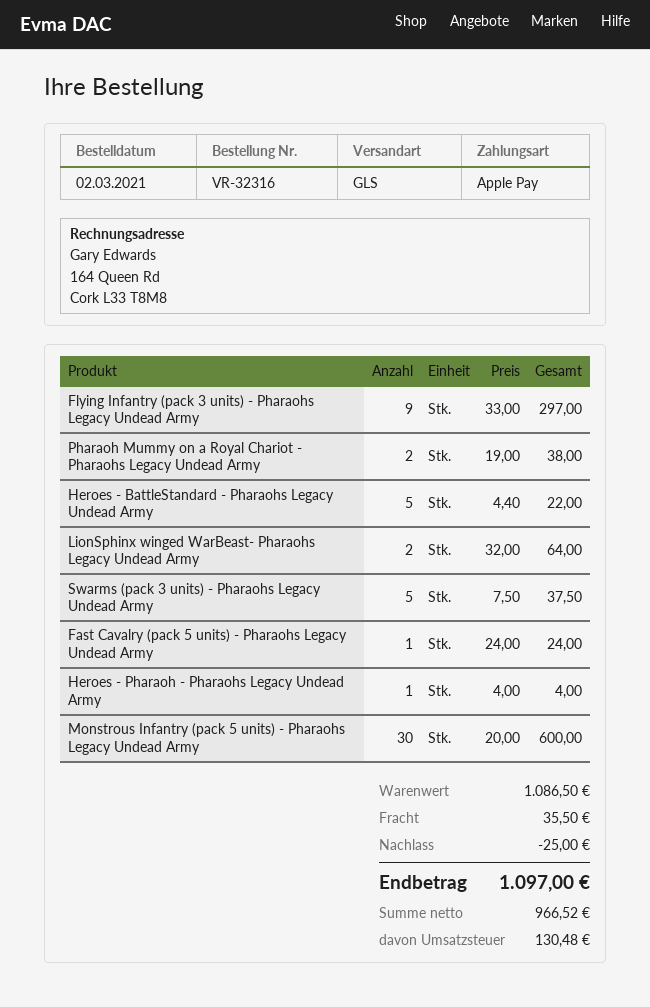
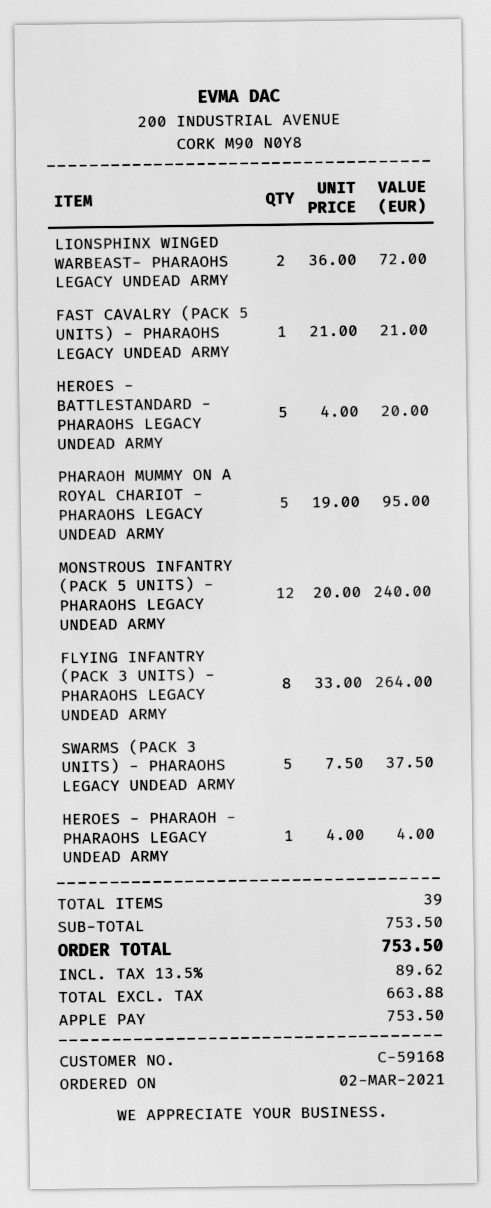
Flying Infantry (pack 3 units) - Pharaohs Legacy Undead Army: 9 x 33.00 = 297.00 -> 8 x 33.00 = 264.00
Pharaoh Mummy on a Royal Chariot - Pharaohs Legacy Undead Army: 2 x 19.00 = 38.00 -> 5 x 19.00 = 95.00
Heroes - BattleStandard - Pharaohs Legacy Undead Army: 5 x 4.40 = 22.00 -> 5 x 4.00 = 20.00
LionSphinx winged WarBeast- Pharaohs Legacy Undead Army: 2 x 32.00 = 64.00 -> 2 x 36.00 = 72.00
Fast Cavalry (pack 5 units) - Pharaohs Legacy Undead Army: 1 x 24.00 = 24.00 -> 1 x 21.00 = 21.00
Monstrous Infantry (pack 5 units) - Pharaohs Legacy Undead Army: 30 x 20.00 = 600.00 -> 12 x 20.00 = 240.00
subtotal: 1086.50 -> 753.50
discount: 25.00 -> none
shipping: 35.50 -> none
net: 966.52 -> 663.88
tax: 130.48 -> 89.62
total: 1097.00 -> 753.50

